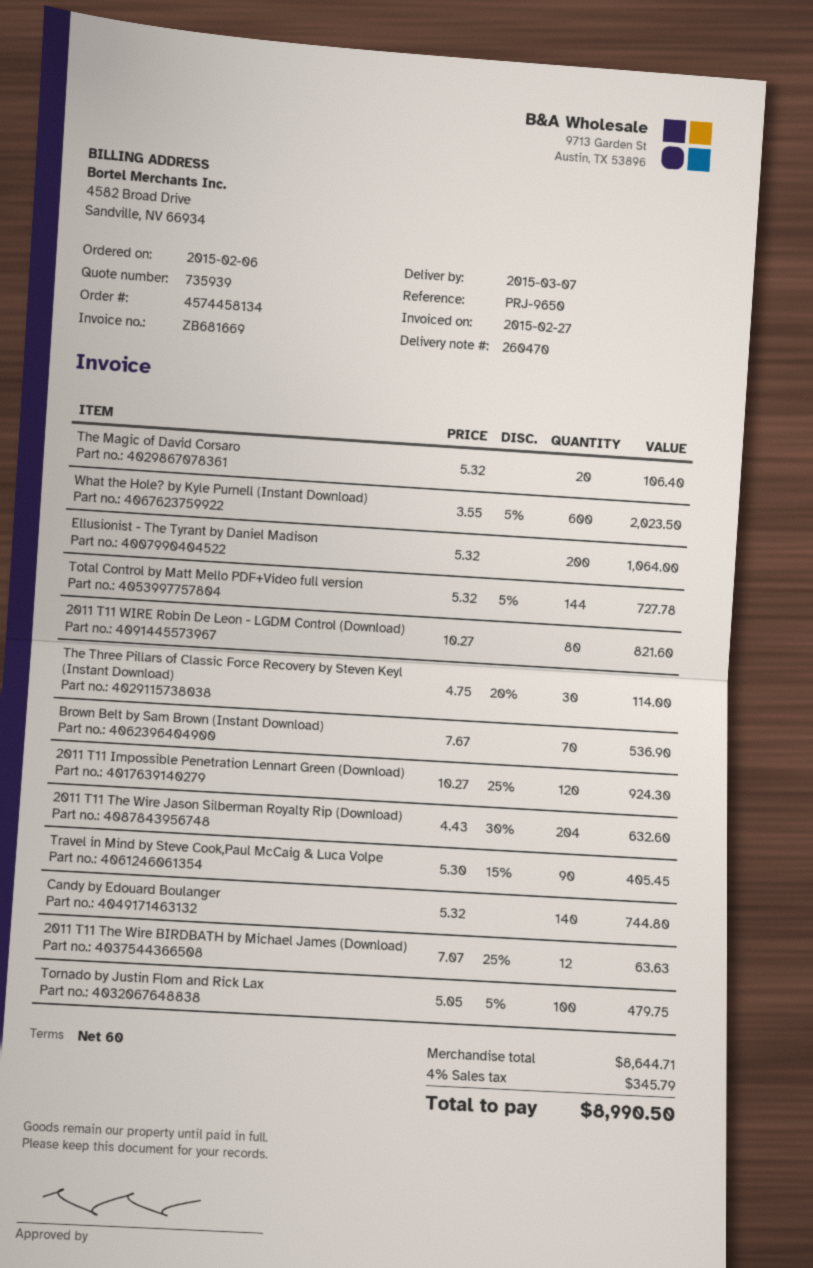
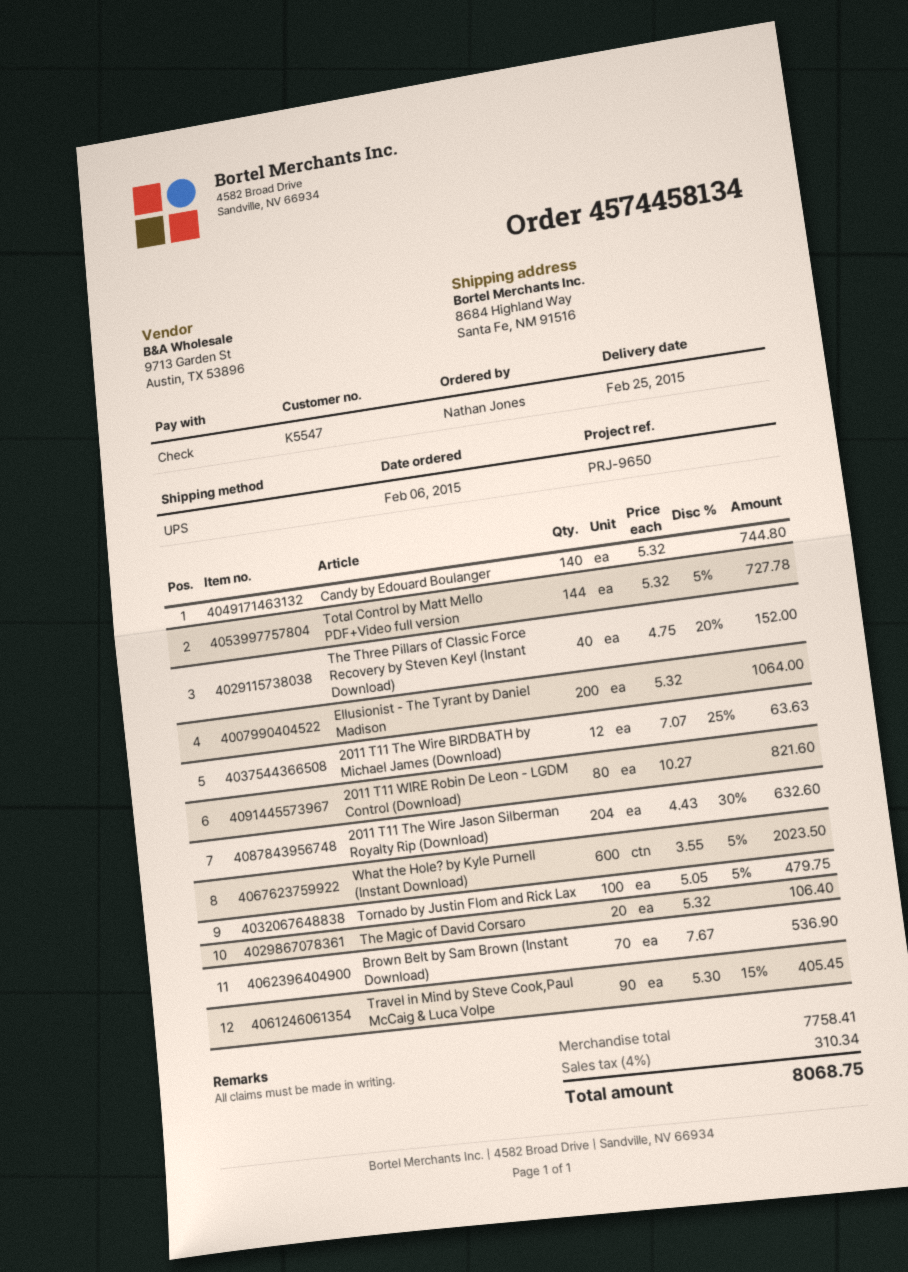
delivery date: 2015-03-07 -> 2015-02-25
The Three Pillars of Classic Force Recovery by Steven Keyl (Instant Download): 30 x 4.75 - 20% = 114.00 -> 40 x 4.75 - 20% = 152.00
2011 T11 Impossible Penetration Lennart Green (Download): 120 x 10.27 - 25% = 924.30 -> none
subtotal: 8644.71 -> 7758.41
tax: 4% = 345.79 -> 4% = 310.34
total: 8990.50 -> 8068.75

